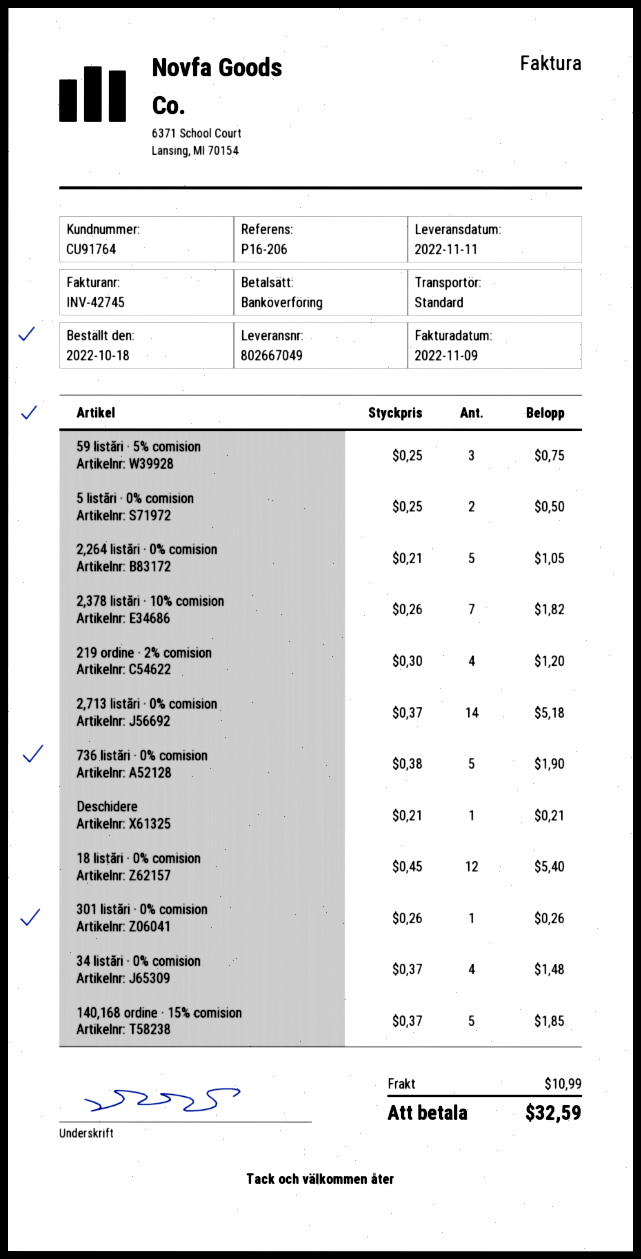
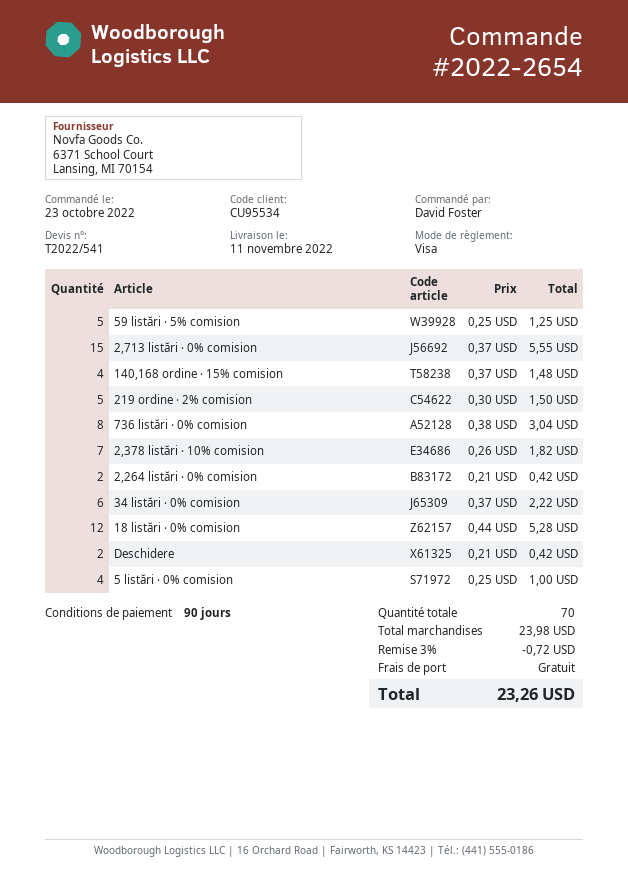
order date: 2022-10-18 -> 2022-10-23
customer number: CU91764 -> CU95534
payment method: bank transfer -> Visa
59 listări · 5% comision: 3 x 0.25 = 0.75 -> 5 x 0.25 = 1.25
5 listări · 0% comision: 2 x 0.25 = 0.50 -> 4 x 0.25 = 1.00
2,264 listări · 0% comision: 5 x 0.21 = 1.05 -> 2 x 0.21 = 0.42
219 ordine · 2% comision: 4 x 0.30 = 1.20 -> 5 x 0.30 = 1.50
2,713 listări · 0% comision: 14 x 0.37 = 5.18 -> 15 x 0.37 = 5.55
736 listări · 0% comision: 5 x 0.38 = 1.90 -> 8 x 0.38 = 3.04
Deschidere: 1 x 0.21 = 0.21 -> 2 x 0.21 = 0.42
18 listări · 0% comision: 12 x 0.45 = 5.40 -> 12 x 0.44 = 5.28
301 listări · 0% comision: 1 x 0.26 = 0.26 -> none
34 listări · 0% comision: 4 x 0.37 = 1.48 -> 6 x 0.37 = 2.22
140,168 ordine · 15% comision: 5 x 0.37 = 1.85 -> 4 x 0.37 = 1.48
discount: none -> 3% = 0.72
shipping: 10.99 -> 0.00
total: 32.59 -> 23.26

